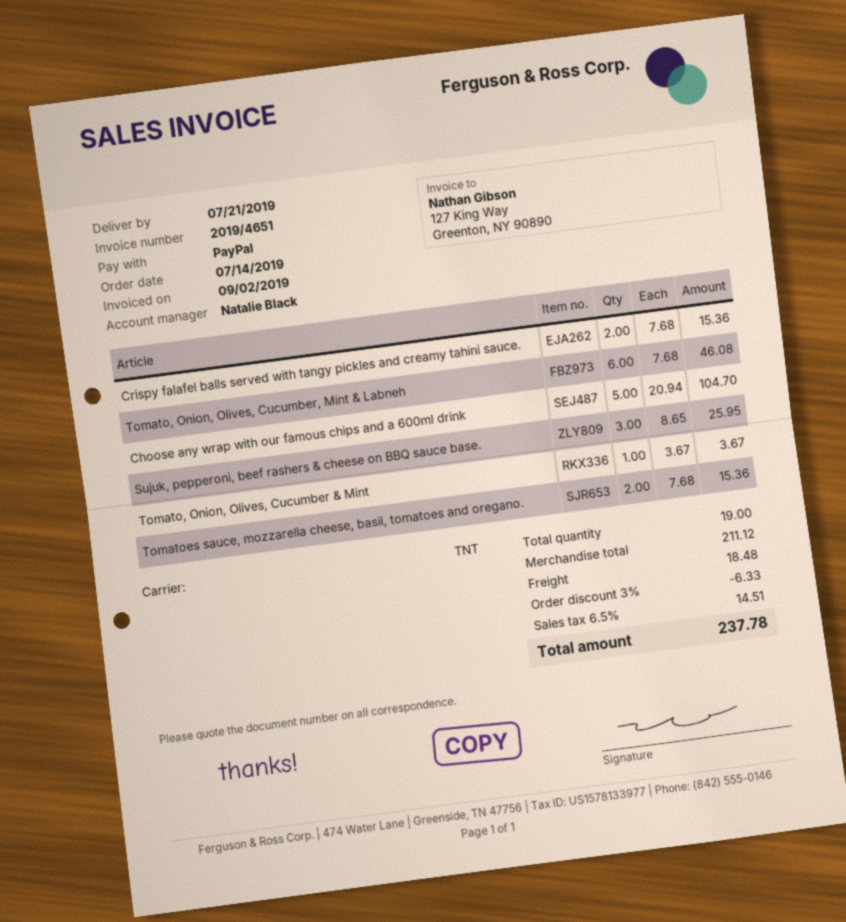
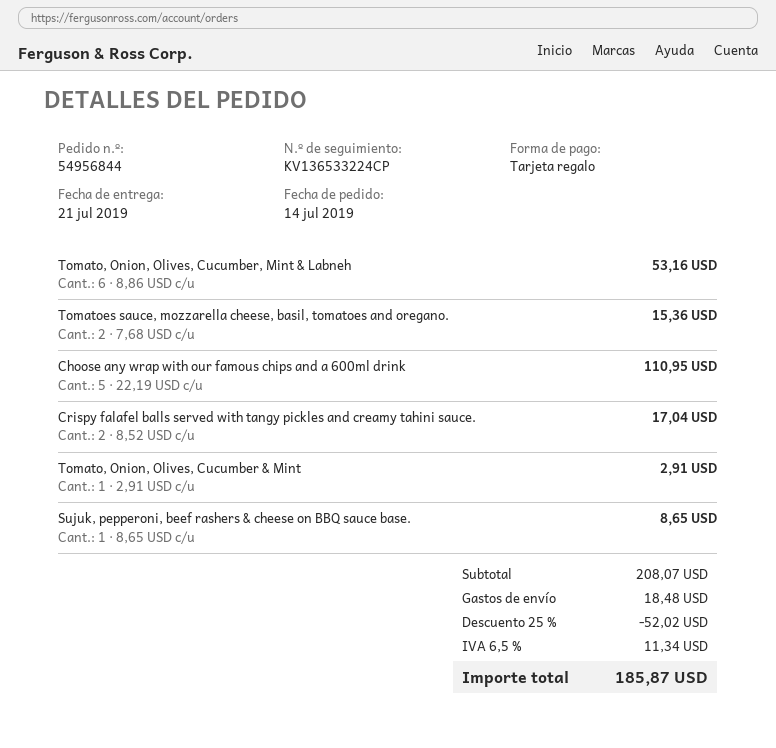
payment method: PayPal -> gift card
Crispy falafel balls served with tangy pickles and creamy tahini sauce.: 2 x 7.68 = 15.36 -> 2 x 8.52 = 17.04
Tomato, Onion, Olives, Cucumber, Mint & Labneh: 6 x 7.68 = 46.08 -> 6 x 8.86 = 53.16
Choose any wrap with our famous chips and a 600ml drink: 5 x 20.94 = 104.70 -> 5 x 22.19 = 110.95
Sujuk, pepperoni, beef rashers & cheese on BBQ sauce base.: 3 x 8.65 = 25.95 -> 1 x 8.65 = 8.65
Tomato, Onion, Olives, Cucumber & Mint: 1 x 3.67 = 3.67 -> 1 x 2.91 = 2.91
subtotal: 211.12 -> 208.07
discount: 3% = 6.33 -> 25% = 52.02
tax: 6.5% = 14.51 -> 6.5% = 11.34
total: 237.78 -> 185.87

